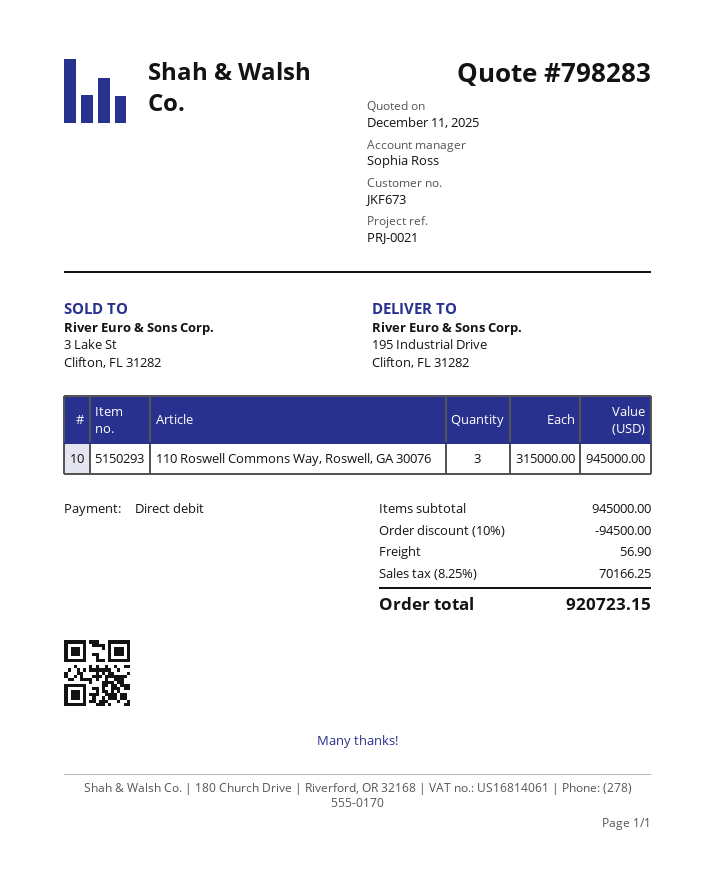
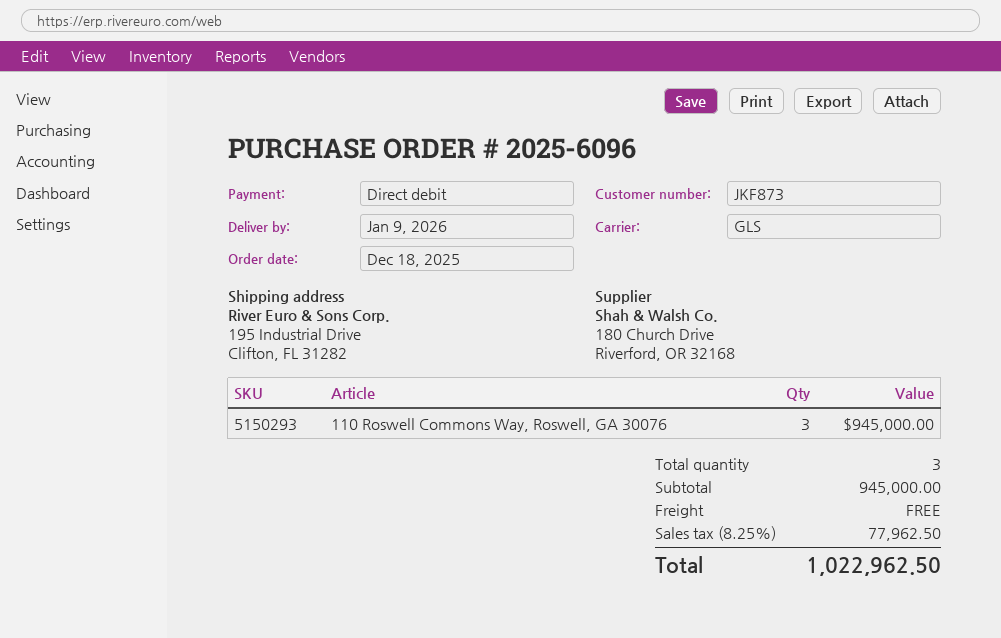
customer number: JKF673 -> JKF873
discount: 10% = 94500.00 -> none
shipping: 56.90 -> 0.00
tax: 8.25% = 70166.25 -> 8.25% = 77962.50
total: 920723.15 -> 1022962.50

